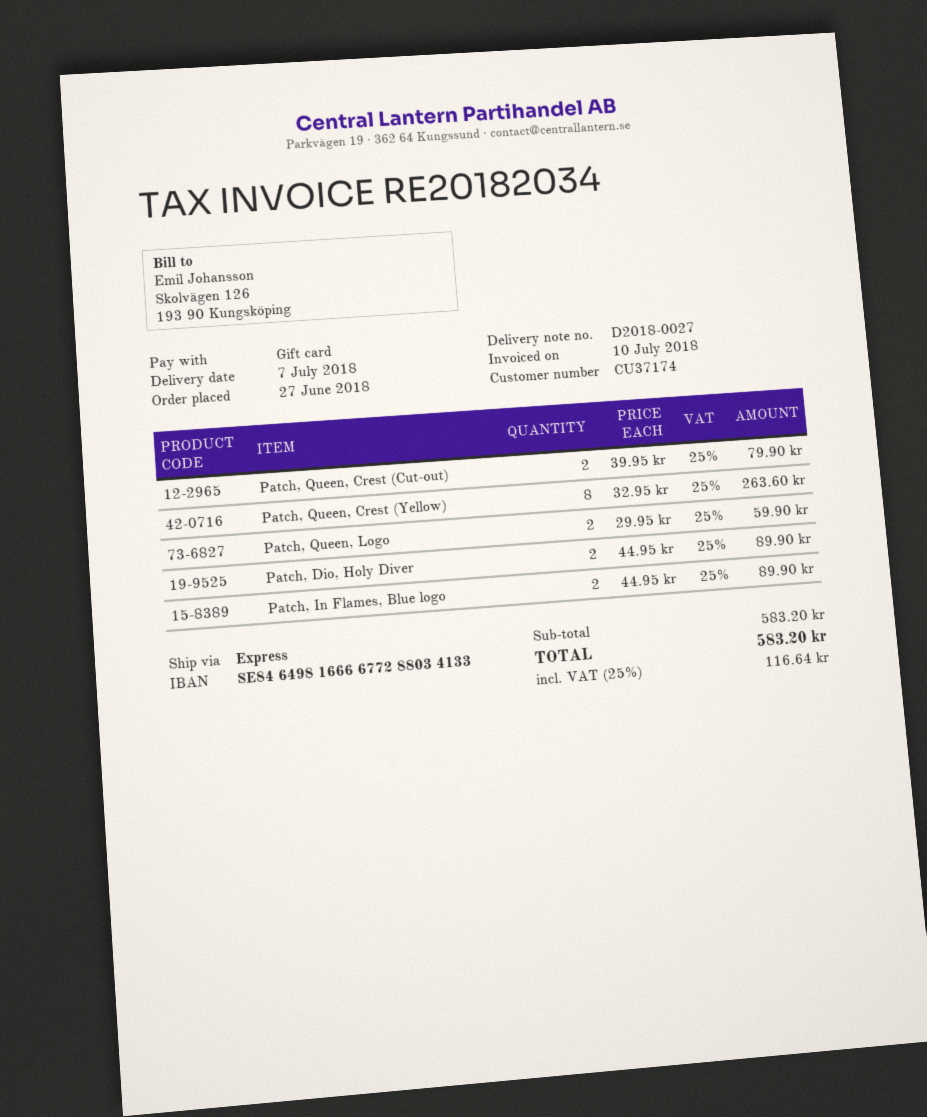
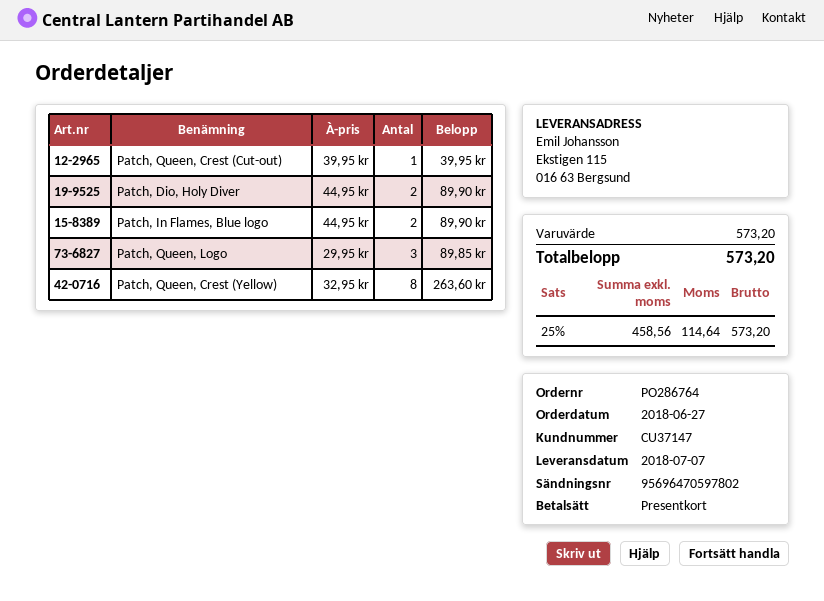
customer number: CU37174 -> CU37147
Patch, Queen, Crest (Cut-out): 2 x 39.95 = 79.90 -> 1 x 39.95 = 39.95
Patch, Queen, Logo: 2 x 29.95 = 59.90 -> 3 x 29.95 = 89.85
subtotal: 583.20 -> 573.20
tax: 25% = 116.64 -> 25% = 114.64
total: 583.20 -> 573.20

